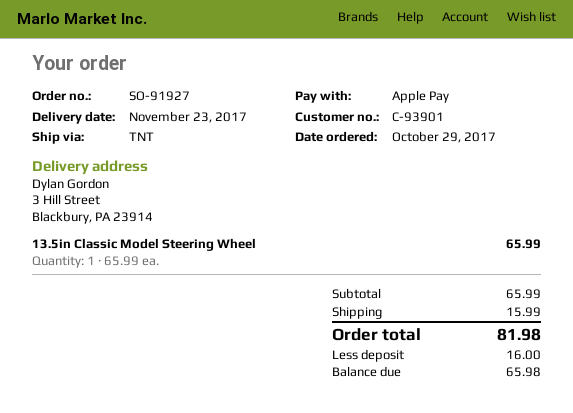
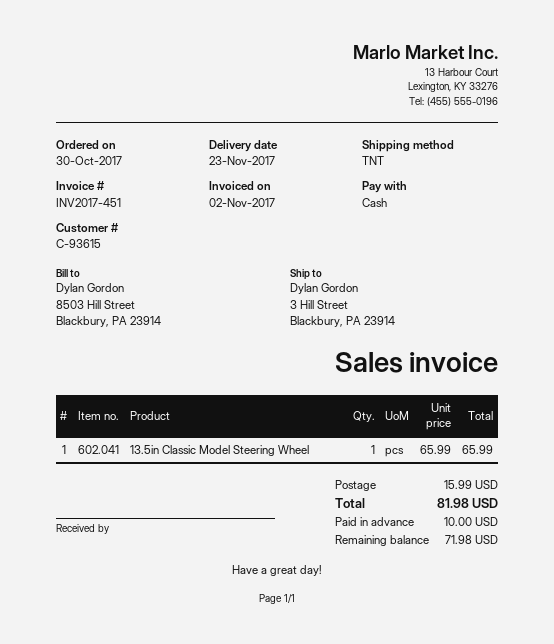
order date: 2017-10-29 -> 2017-10-30
customer number: C-93901 -> C-93615
payment method: Apple Pay -> cash
deposit: 16.00 -> 10.00
balance: 65.98 -> 71.98

